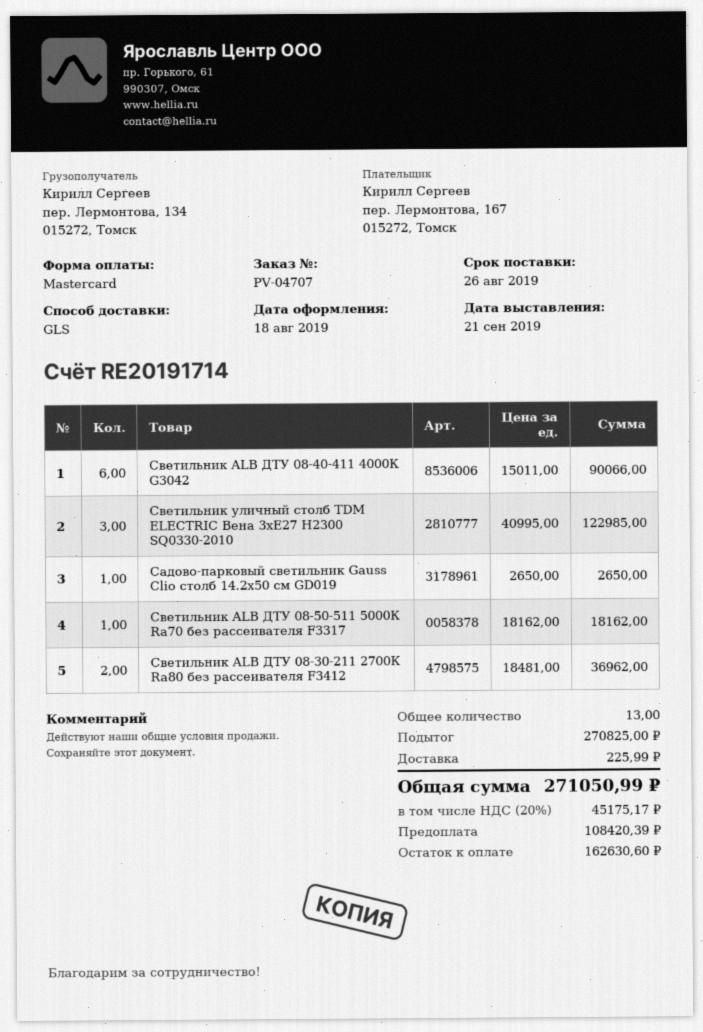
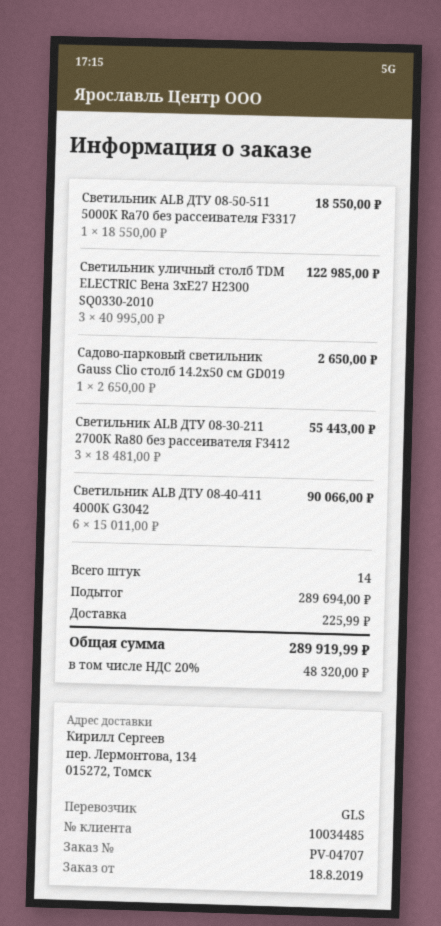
Светильник ALB ДТУ 08-50-511 5000К Ra70 без рассеивателя F3317: 1 x 18162.00 = 18162.00 -> 1 x 18550.00 = 18550.00
Светильник ALB ДТУ 08-30-211 2700К Ra80 без рассеивателя F3412: 2 x 18481.00 = 36962.00 -> 3 x 18481.00 = 55443.00
total quantity: 13 -> 14
subtotal: 270825.00 -> 289694.00
tax: 20% = 45175.17 -> 20% = 48320.00
total: 271050.99 -> 289919.99

